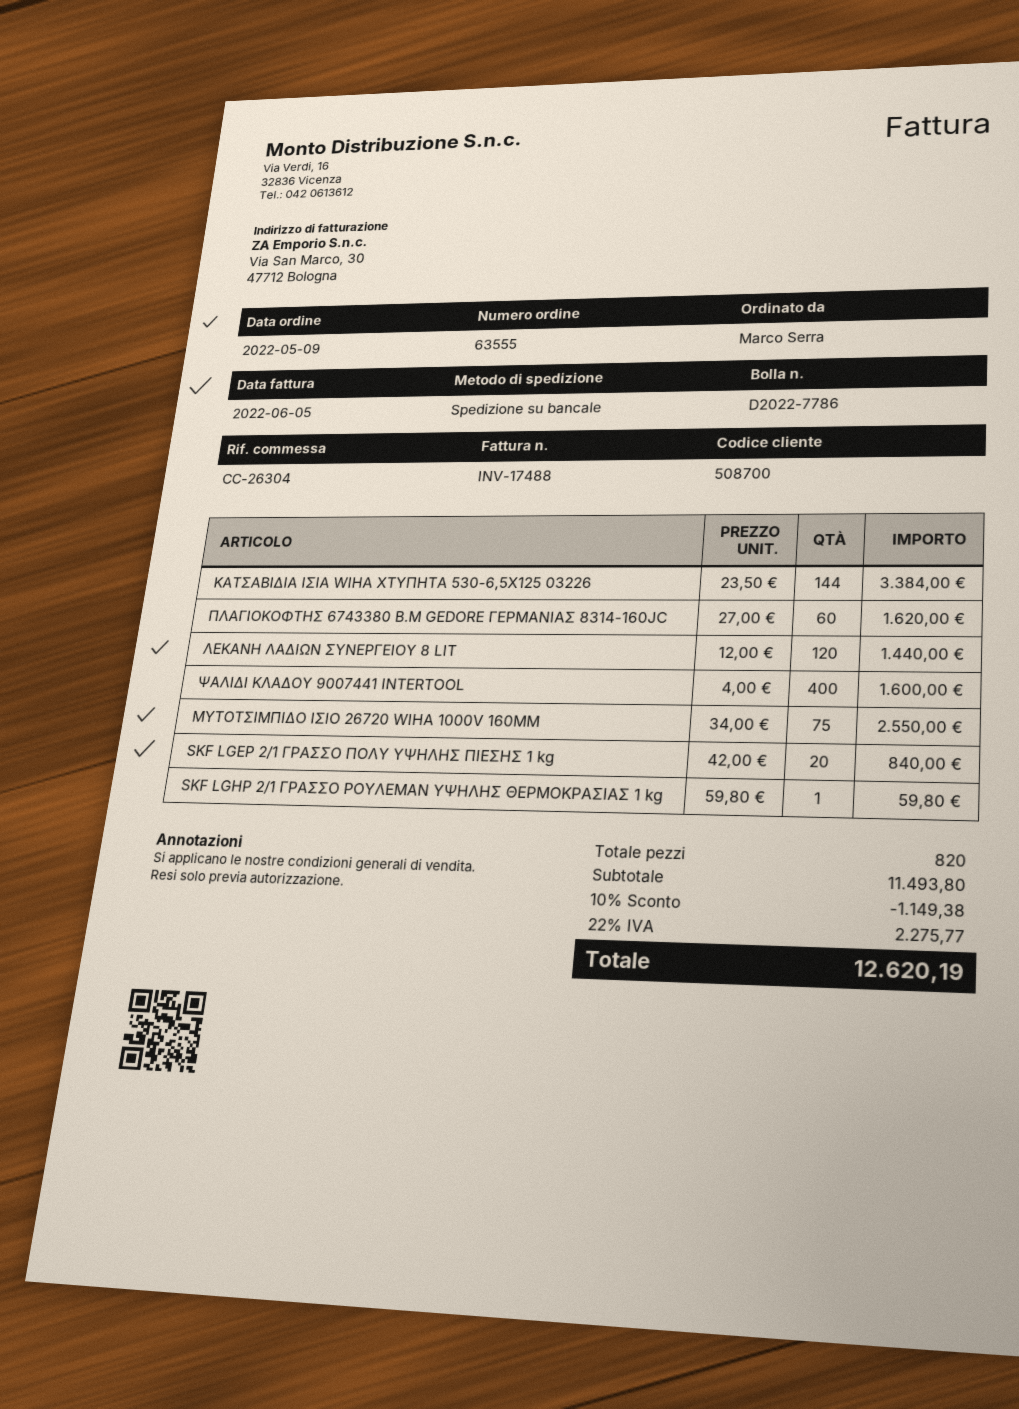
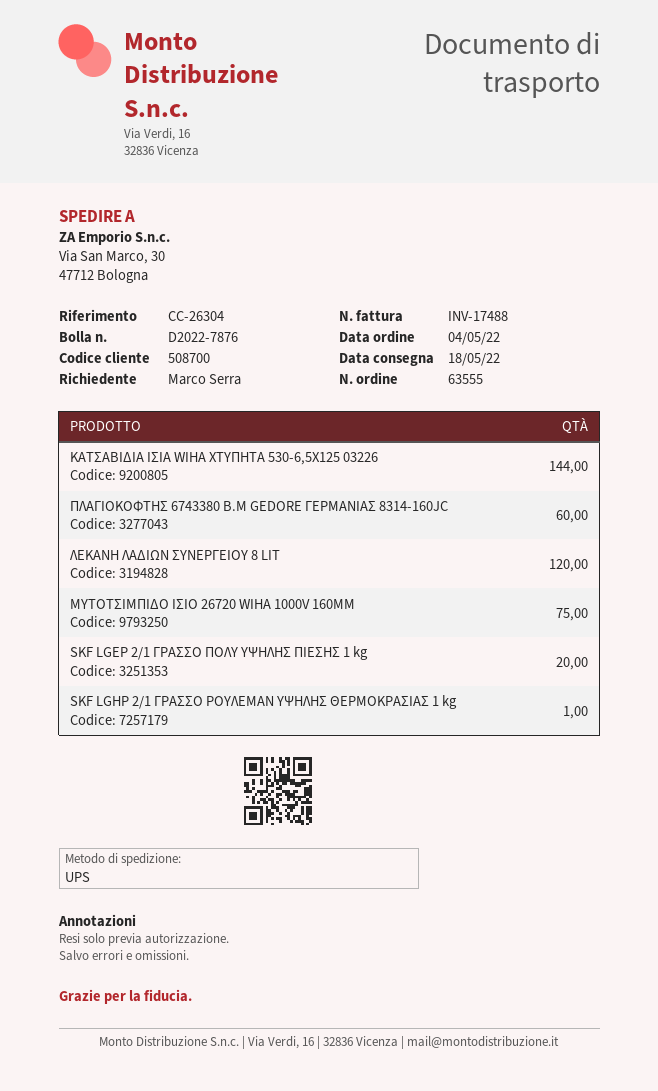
order date: 2022-05-09 -> 2022-05-04
delivery note number: D2022-7786 -> D2022-7876
shipping method: pallet freight -> UPS
ΨΑΛΙΔΙ ΚΛΑΔΟΥ 9007441 INTERTOOL: 400 -> none

